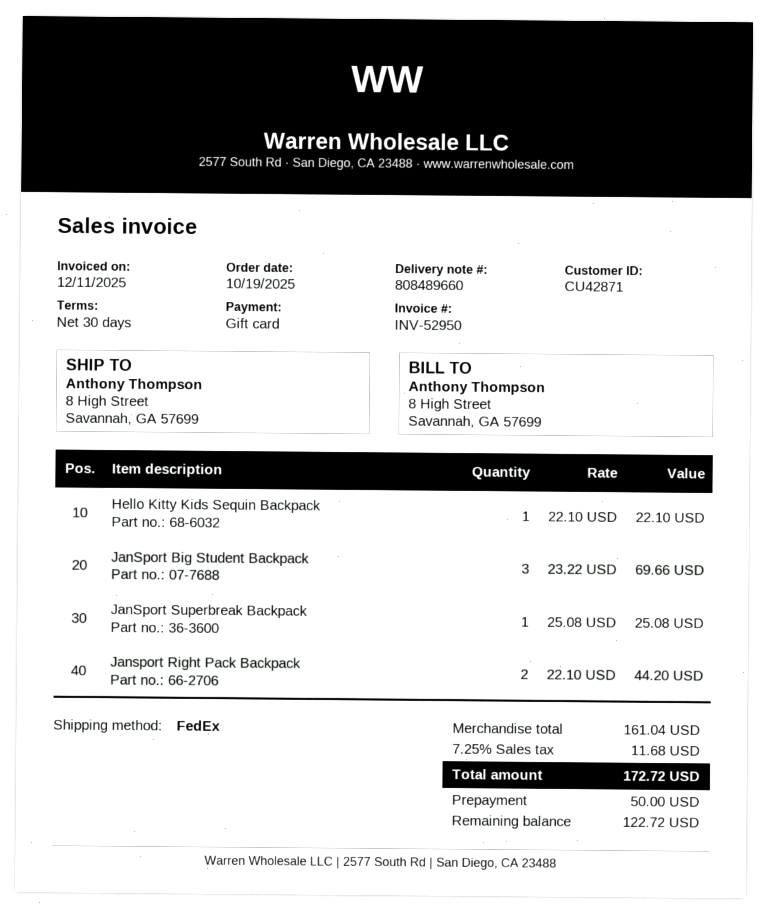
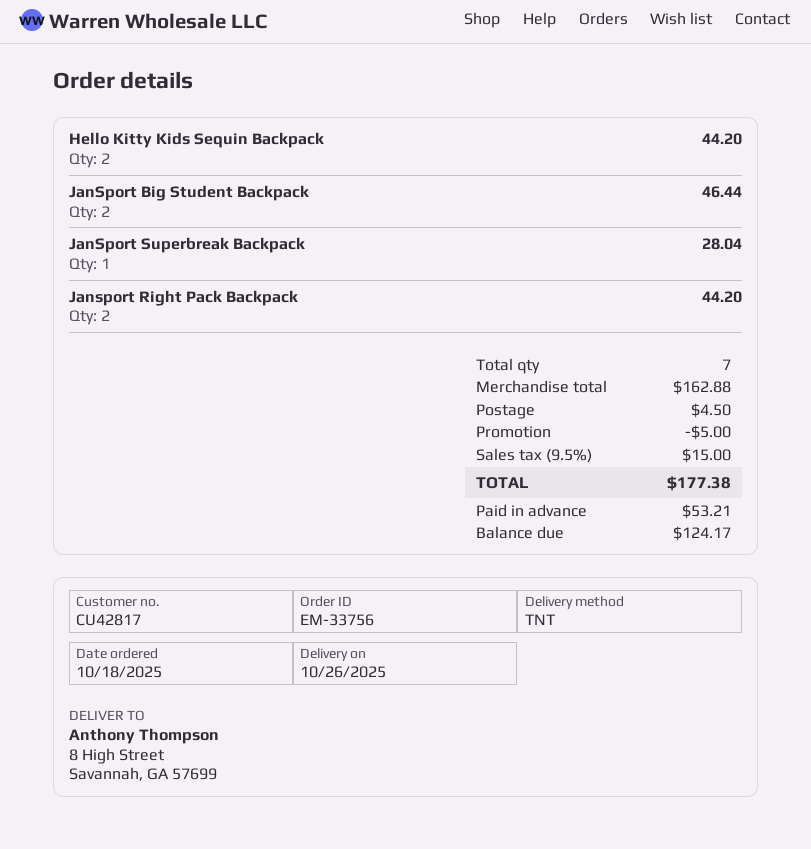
order date: 2025-10-19 -> 2025-10-18
customer number: CU42871 -> CU42817
shipping method: FedEx -> TNT
Hello Kitty Kids Sequin Backpack: 1 for 22.10 -> 2 for 44.20
JanSport Big Student Backpack: 3 for 69.66 -> 2 for 46.44
JanSport Superbreak Backpack: 1 for 25.08 -> 1 for 28.04
subtotal: 161.04 -> 162.88
discount: none -> 5.00
shipping: none -> 4.50
tax: 7.25% = 11.68 -> 9.5% = 15.00
total: 172.72 -> 177.38
deposit: 50.00 -> 53.21
balance: 122.72 -> 124.17

